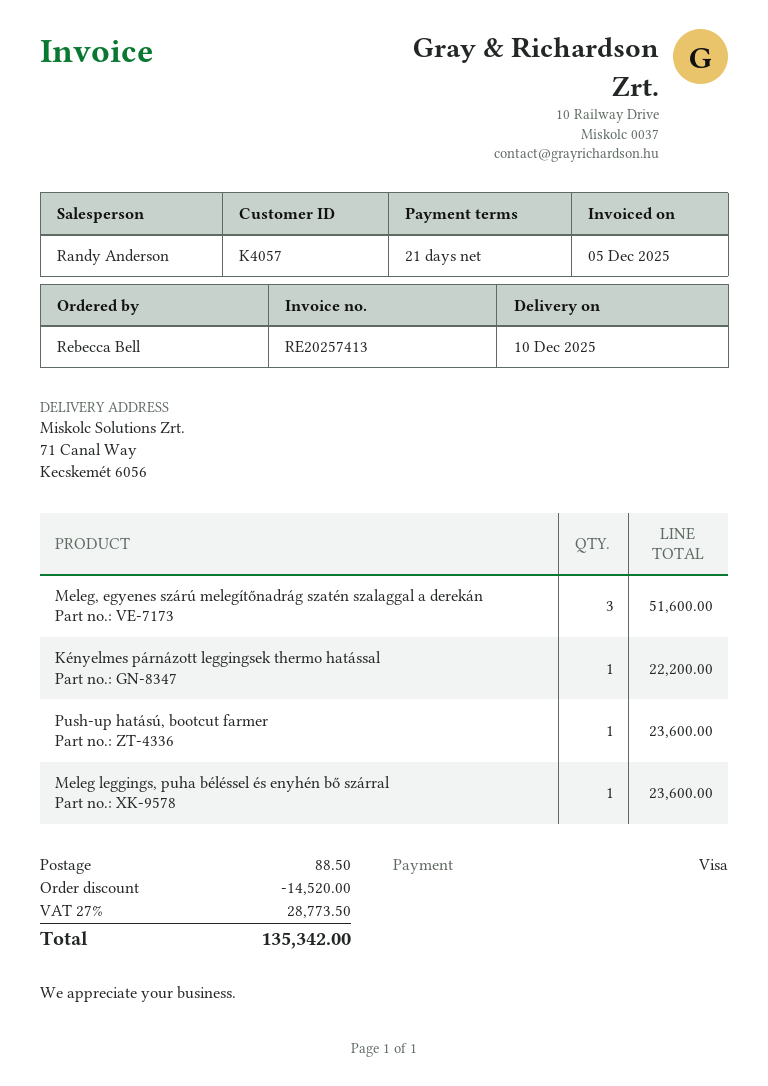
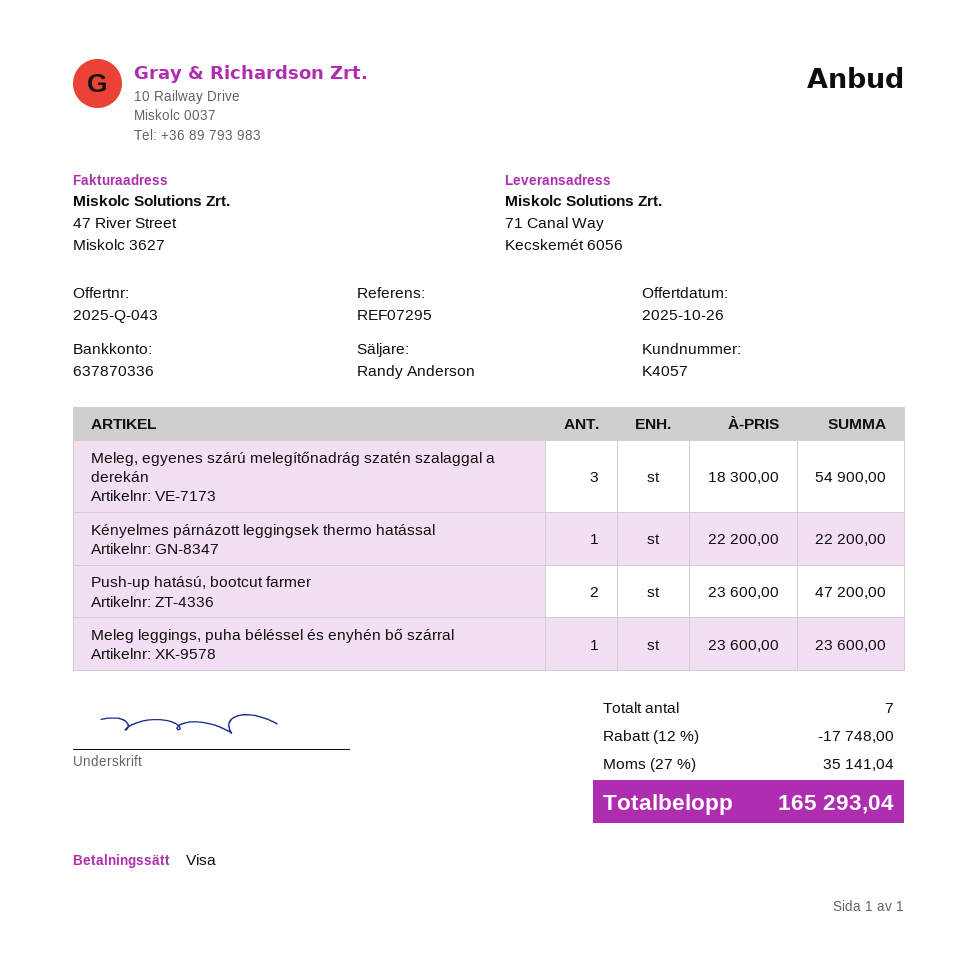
Meleg, egyenes szárú melegítőnadrág szatén szalaggal a derekán: 3 for 51600.00 -> 3 for 54900.00
Push-up hatású, bootcut farmer: 1 for 23600.00 -> 2 for 47200.00
discount: 14520.00 -> 17748.00
shipping: 88.50 -> none
tax: 27% = 28773.50 -> 27% = 35141.04
total: 135342.00 -> 165293.04

